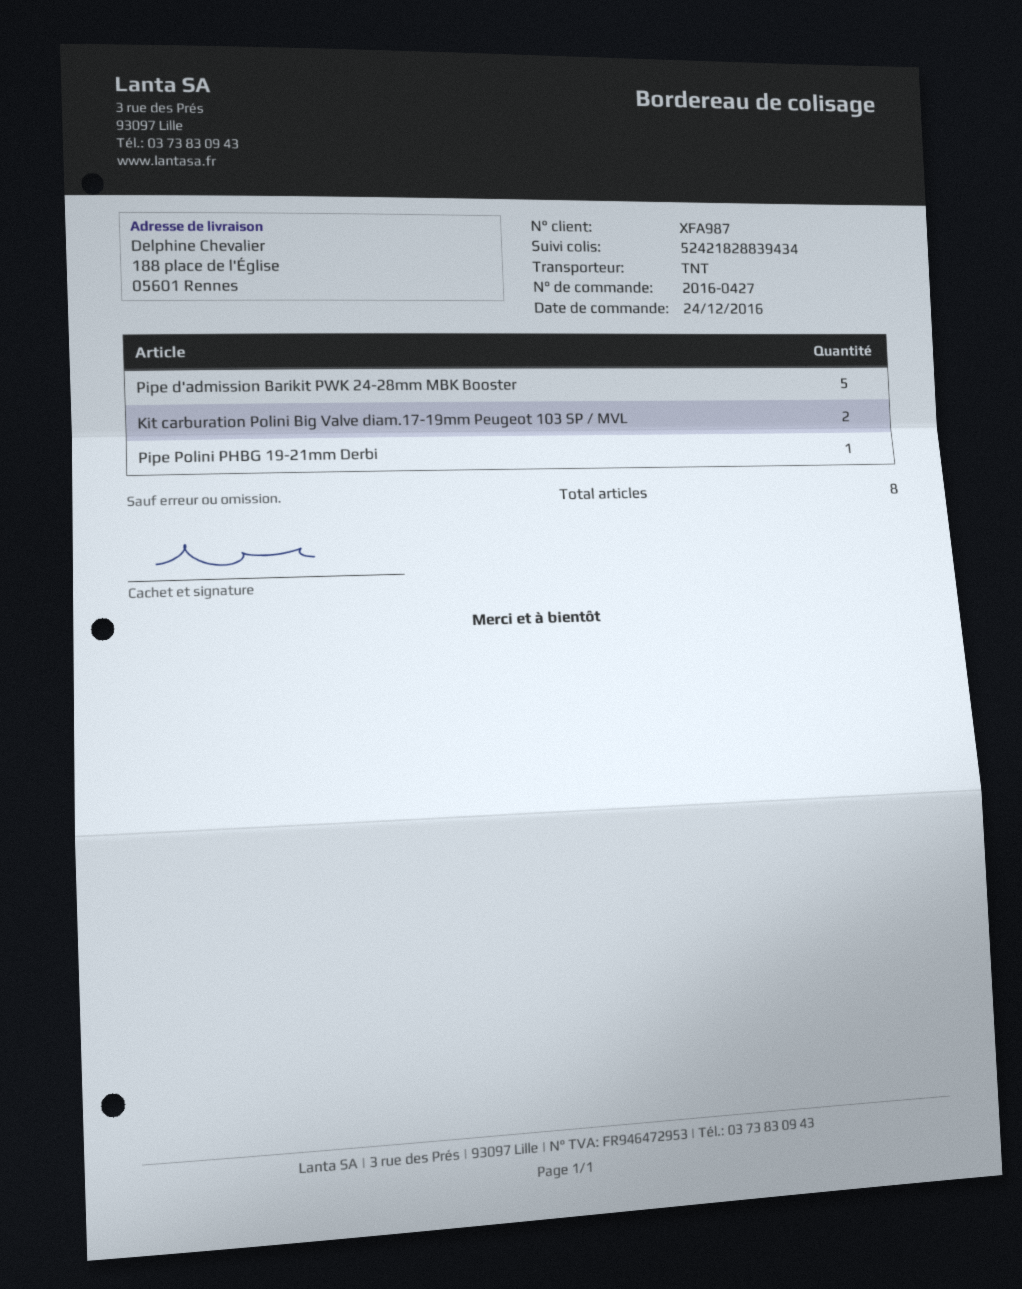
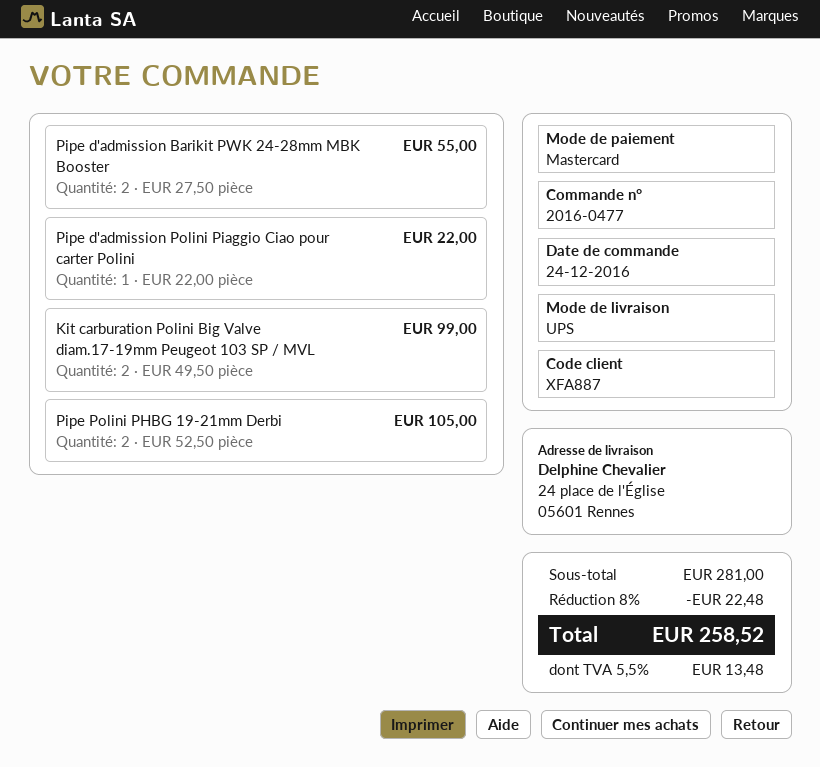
order number: 2016-0427 -> 2016-0477
customer number: XFA987 -> XFA887
shipping method: TNT -> UPS
ship to: 188 place de l'Église, 05601 Rennes -> 24 place de l'Église, 05601 Rennes
Pipe d'admission Barikit PWK 24-28mm MBK Booster: 5 -> 2
Pipe Polini PHBG 19-21mm Derbi: 1 -> 2
Pipe d'admission Polini Piaggio Ciao pour carter Polini: none -> 1

